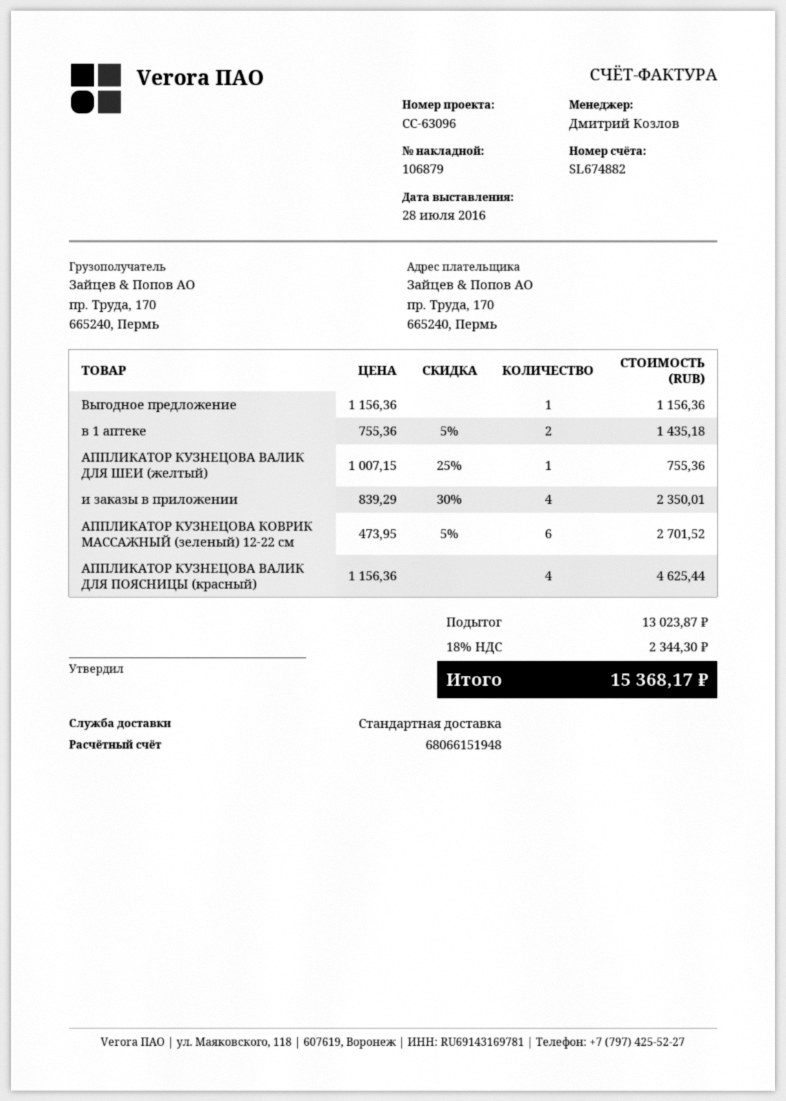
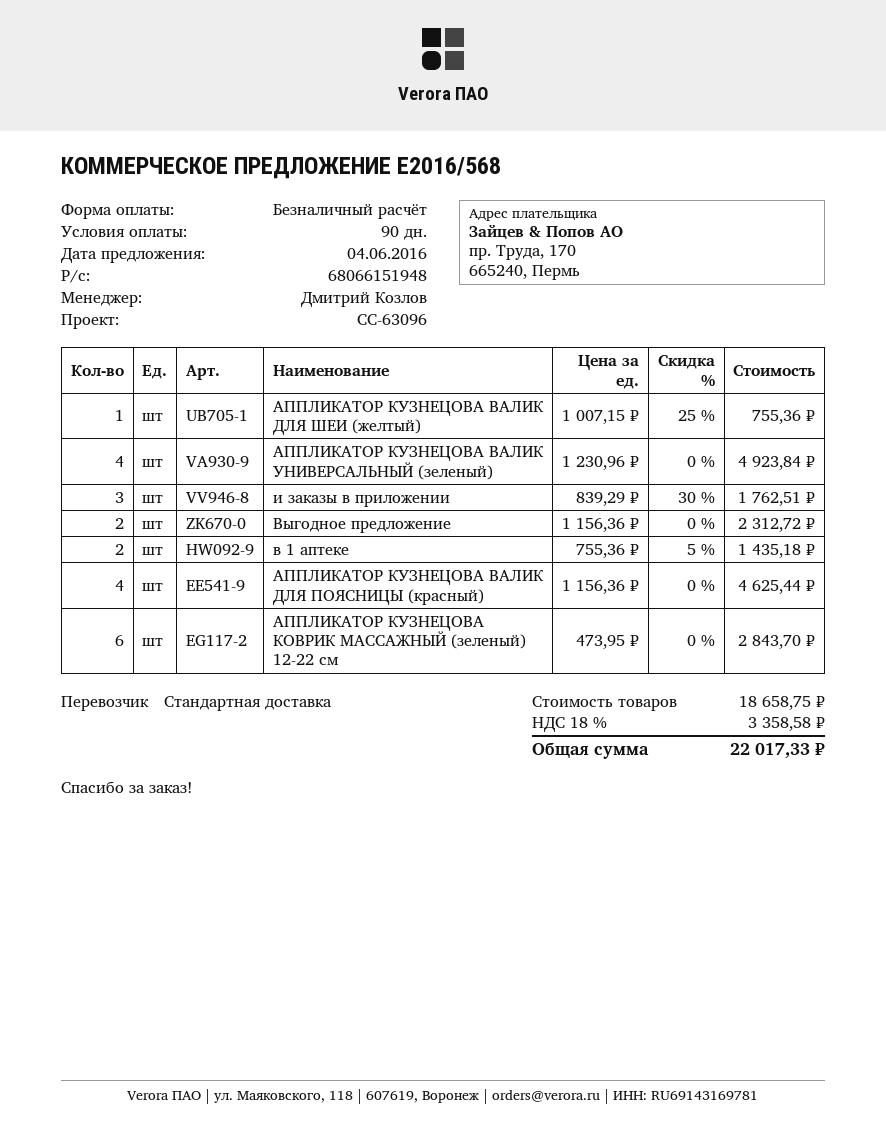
Выгодное предложение: 1 x 1156.36 = 1156.36 -> 2 x 1156.36 = 2312.72
и заказы в приложении: 4 x 839.29 - 30% = 2350.01 -> 3 x 839.29 - 30% = 1762.51
АППЛИКАТОР КУЗНЕЦОВА КОВРИК МАССАЖНЫЙ (зеленый) 12-22 см: 6 x 473.95 - 5% = 2701.52 -> 6 x 473.95 = 2843.70
АППЛИКАТОР КУЗНЕЦОВА ВАЛИК УНИВЕРСАЛЬНЫЙ (зеленый): none -> 4 x 1230.96 = 4923.84
subtotal: 13023.87 -> 18658.75
tax: 18% = 2344.30 -> 18% = 3358.58
total: 15368.17 -> 22017.33

